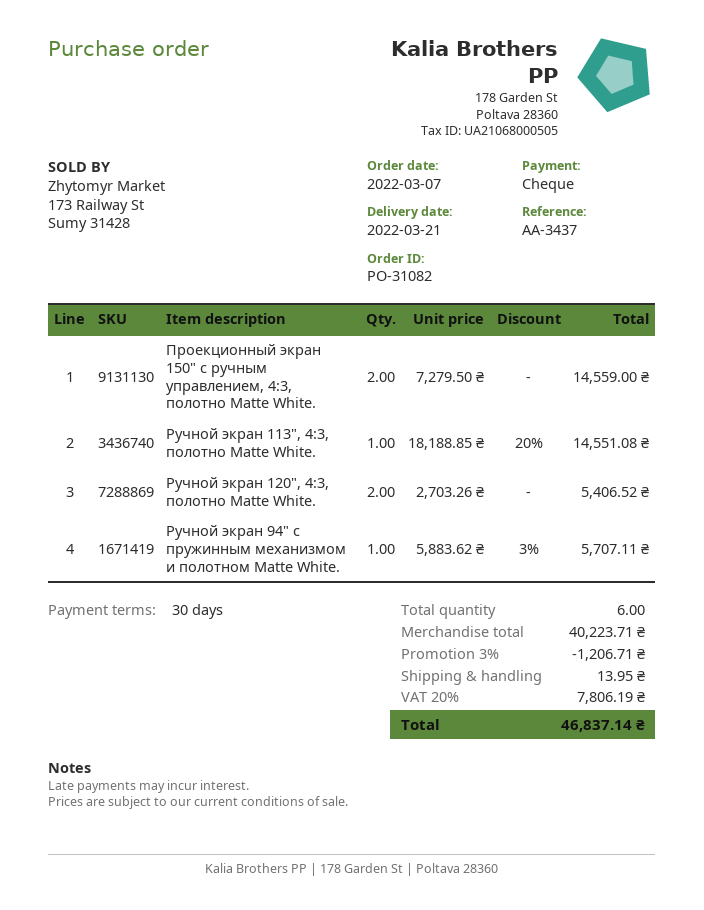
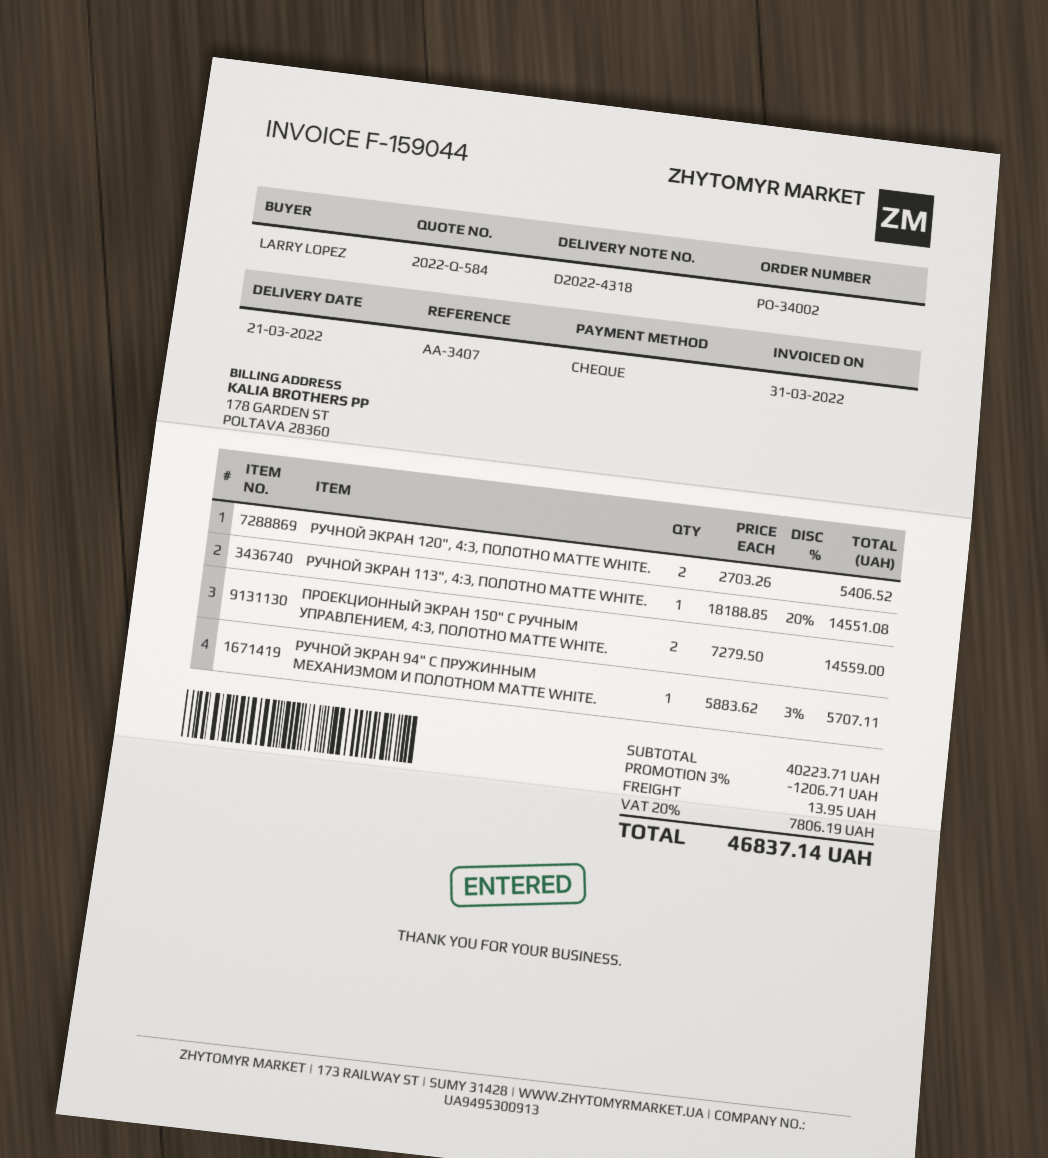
order number: PO-31082 -> PO-34002
reference: AA-3437 -> AA-3407

